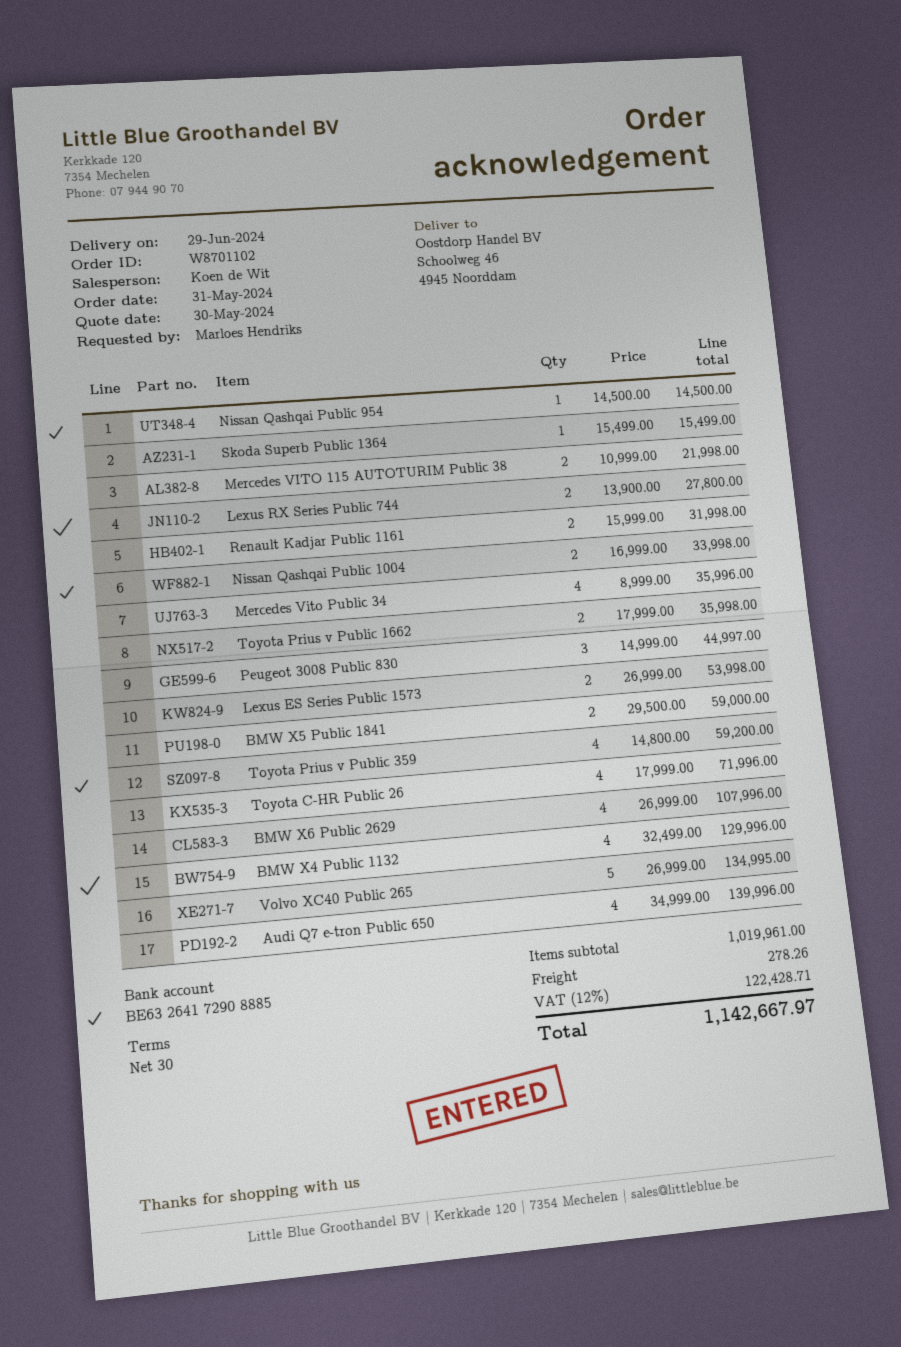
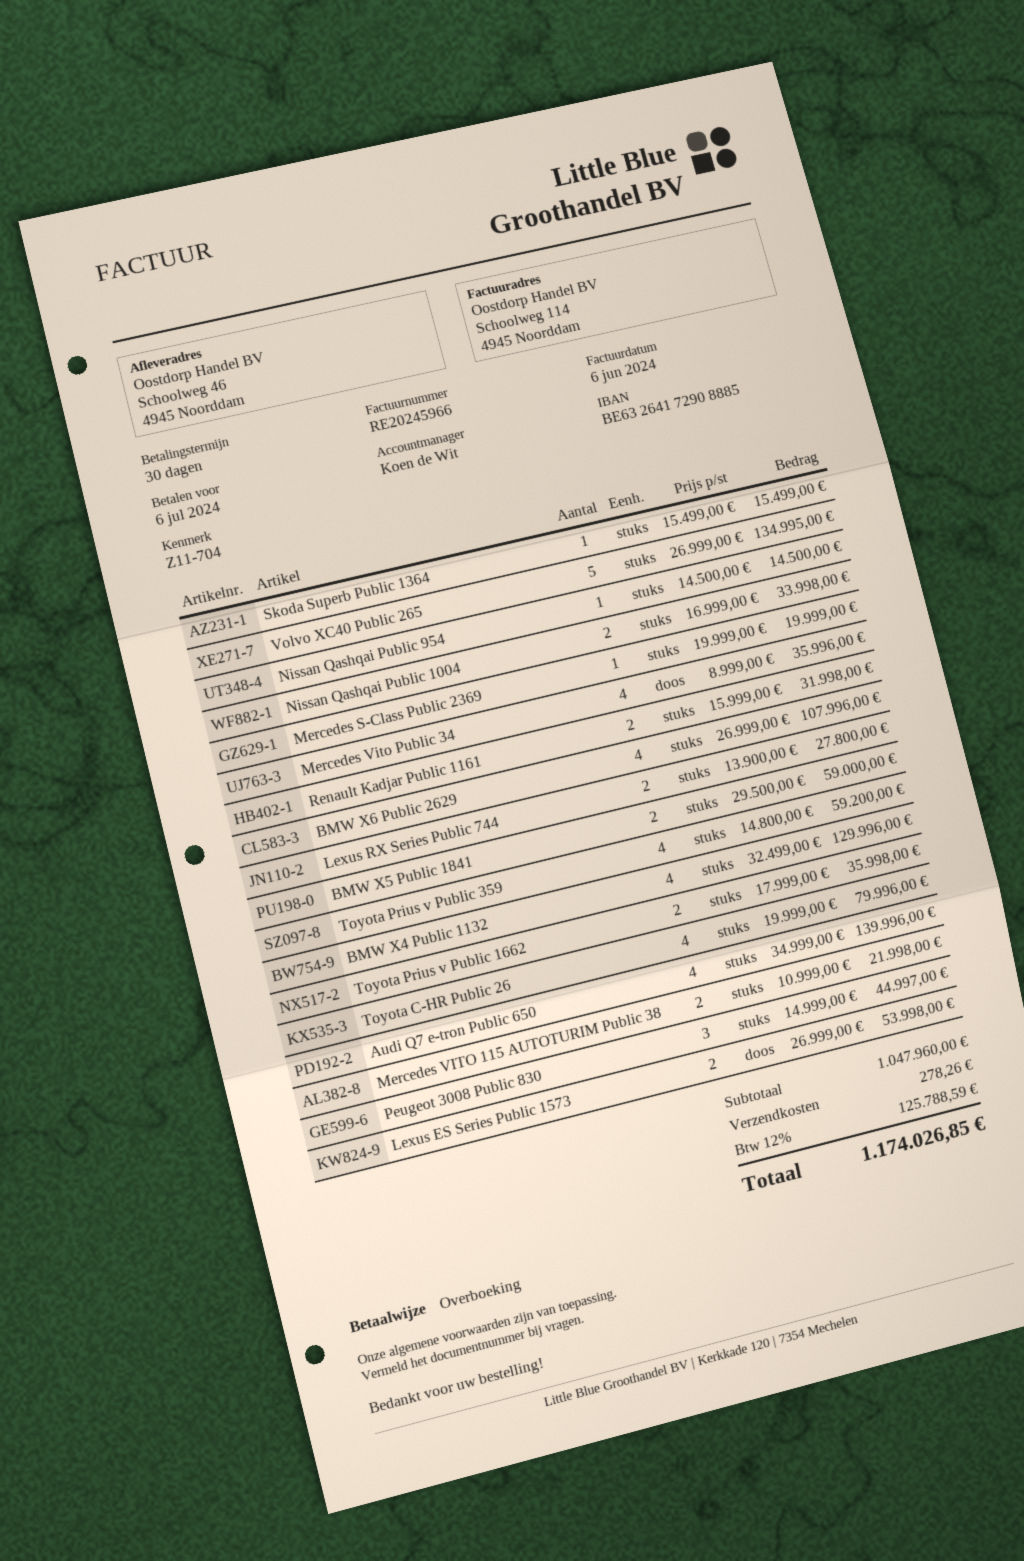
Toyota C-HR Public 26: 4 x 17999.00 = 71996.00 -> 4 x 19999.00 = 79996.00
Mercedes S-Class Public 2369: none -> 1 x 19999.00 = 19999.00
subtotal: 1019961.00 -> 1047960.00
tax: 12% = 122428.71 -> 12% = 125788.59
total: 1142667.97 -> 1174026.85

